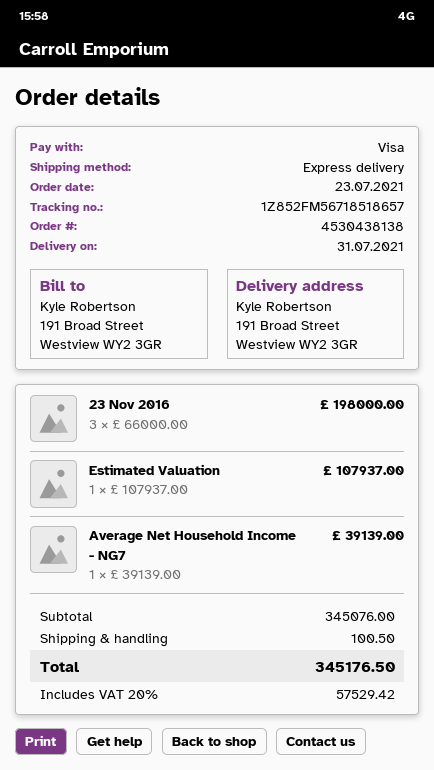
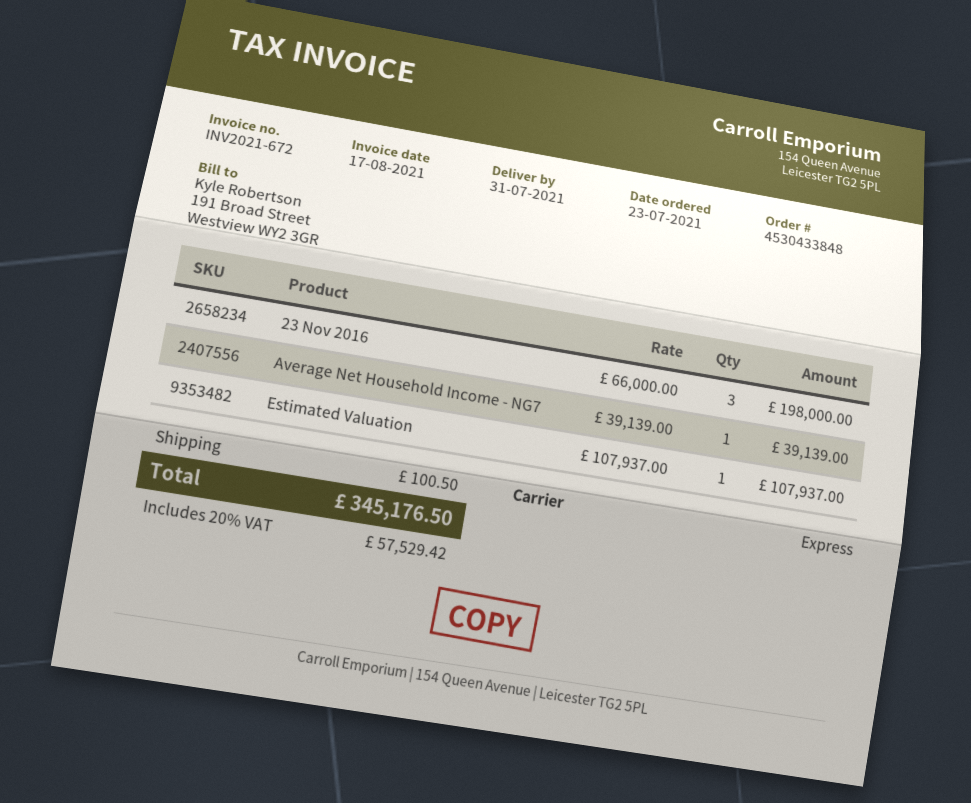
order number: 4530438138 -> 4530433848

